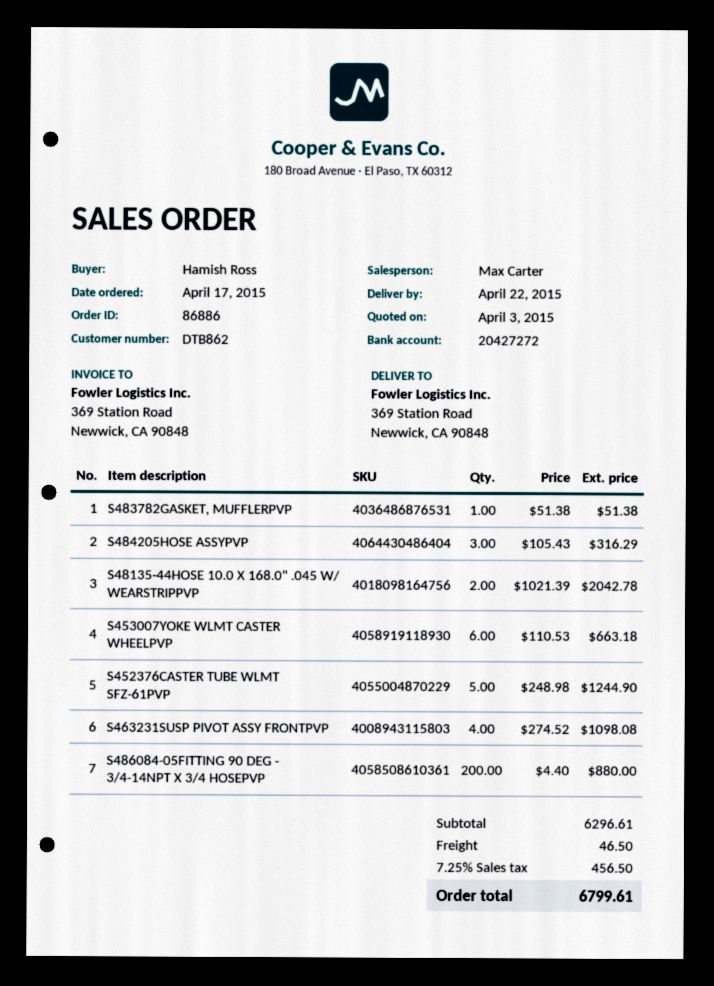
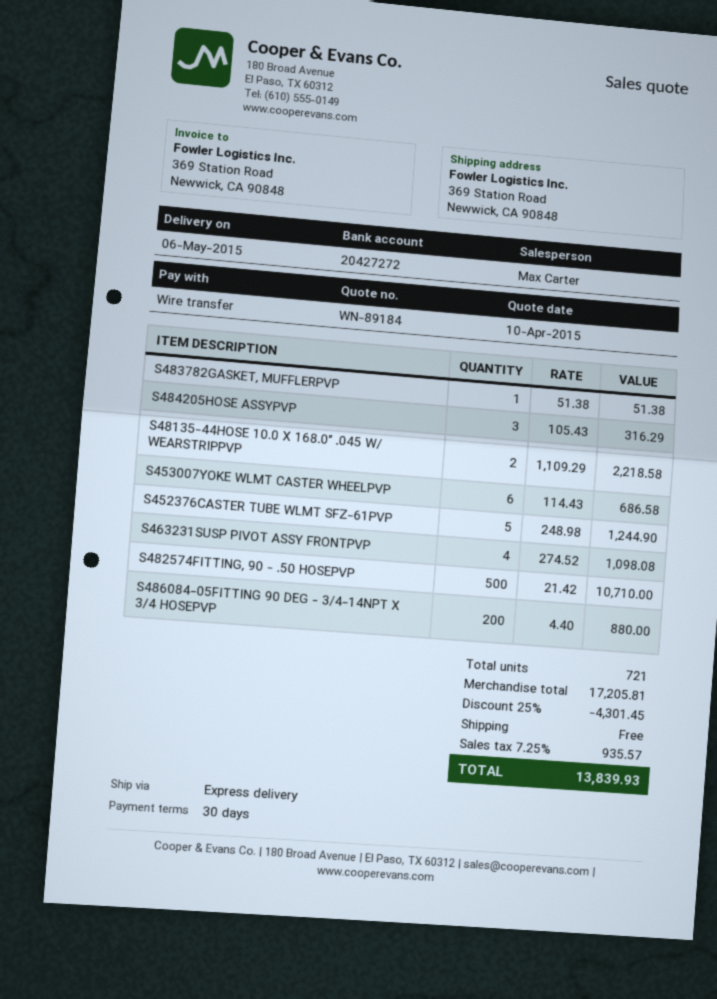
quote date: 2015-04-03 -> 2015-04-10
delivery date: 2015-04-22 -> 2015-05-06
S48135-44HOSE 10.0 X 168.0" .045 W/ WEARSTRIPPVP: 2 x 1021.39 = 2042.78 -> 2 x 1109.29 = 2218.58
S453007YOKE WLMT CASTER WHEELPVP: 6 x 110.53 = 663.18 -> 6 x 114.43 = 686.58
S482574FITTING, 90 - .50 HOSEPVP: none -> 500 x 21.42 = 10710.00
subtotal: 6296.61 -> 17205.81
discount: none -> 25% = 4301.45
shipping: 46.50 -> 0.00
tax: 7.25% = 456.50 -> 7.25% = 935.57
total: 6799.61 -> 13839.93

